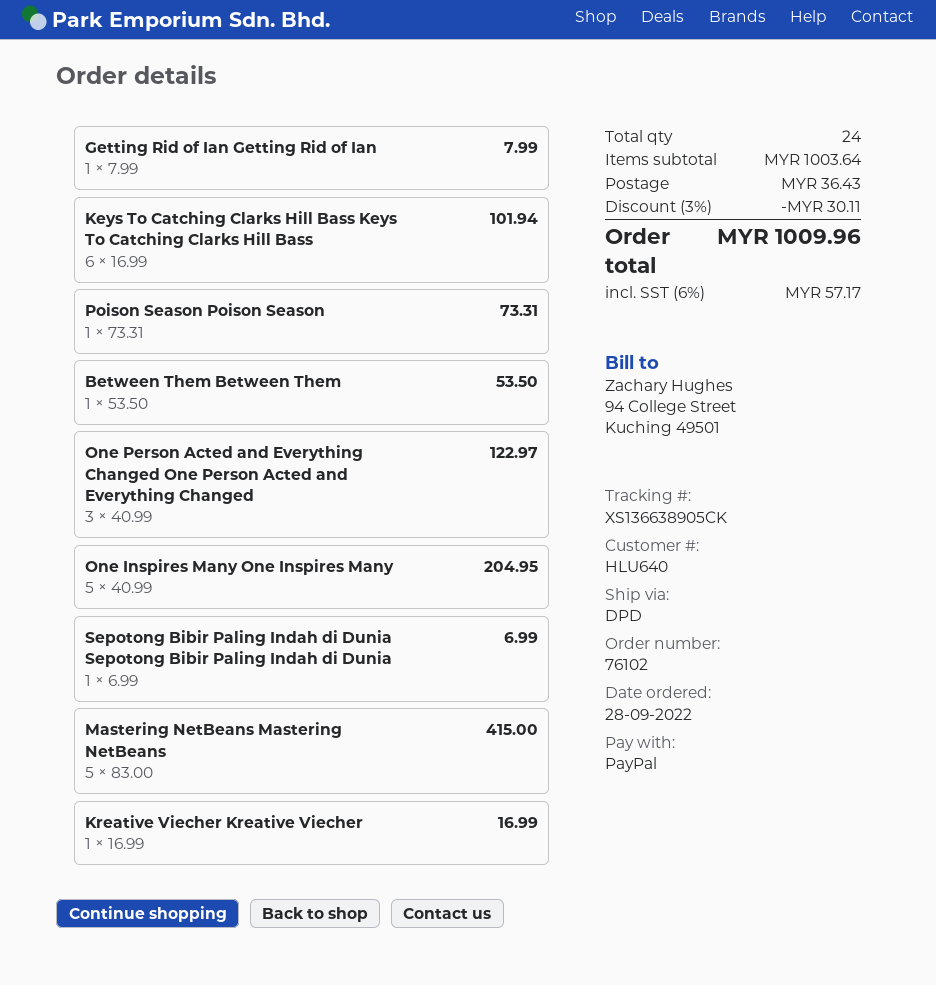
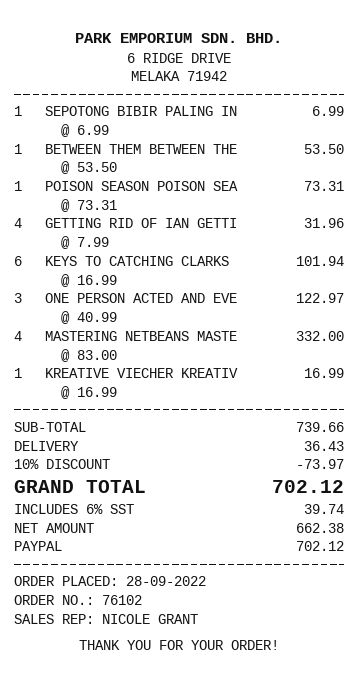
Getting Rid of Ian Getting Rid of Ian: 1 x 7.99 = 7.99 -> 4 x 7.99 = 31.96
One Inspires Many One Inspires Many: 5 x 40.99 = 204.95 -> none
Mastering NetBeans Mastering NetBeans: 5 x 83.00 = 415.00 -> 4 x 83.00 = 332.00
subtotal: 1003.64 -> 739.66
discount: 3% = 30.11 -> 10% = 73.97
tax: 6% = 57.17 -> 6% = 39.74
total: 1009.96 -> 702.12

